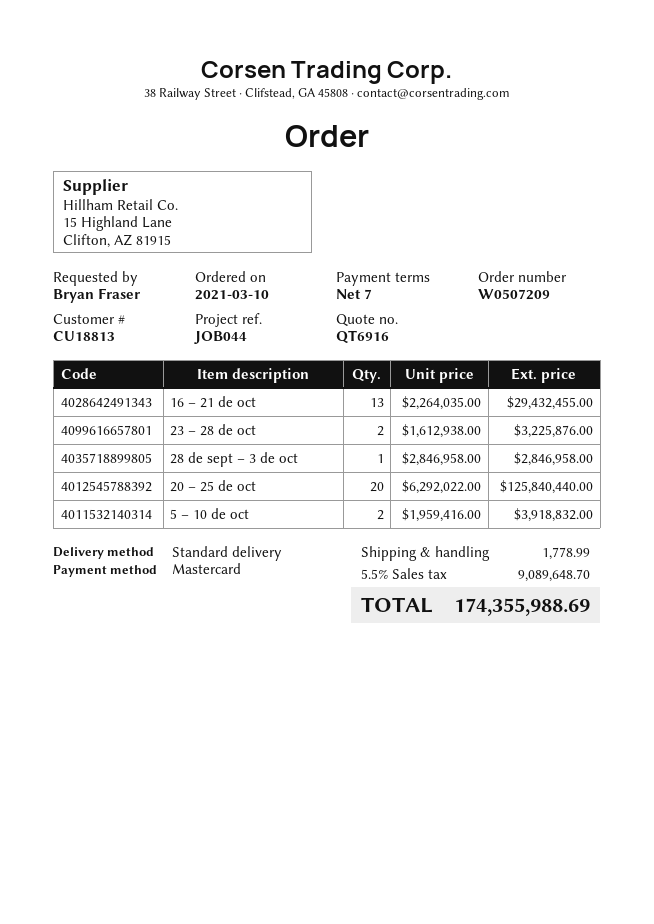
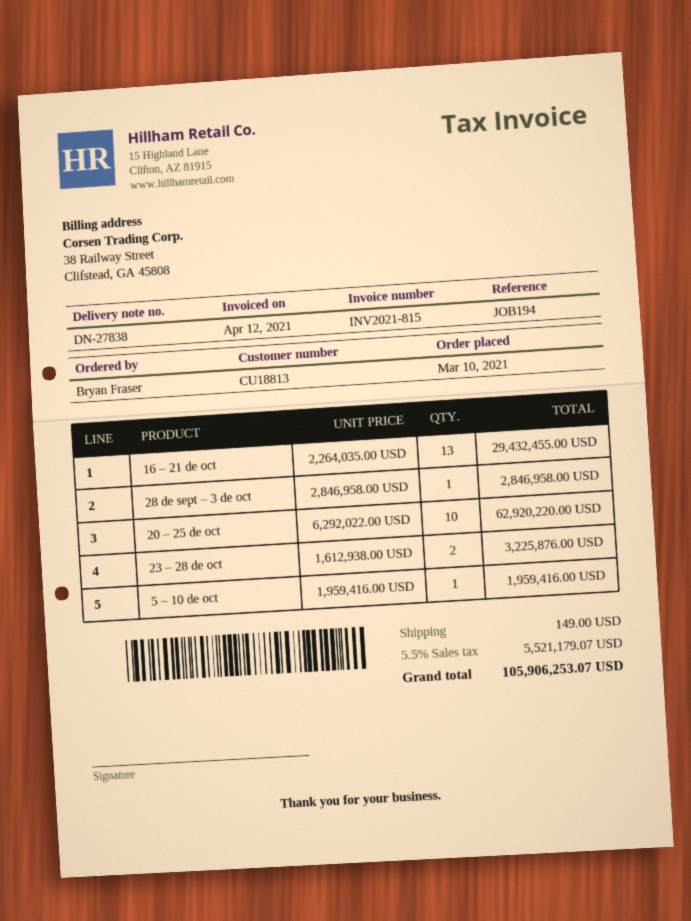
reference: JOB044 -> JOB194
20 – 25 de oct: 20 x 6292022.00 = 125840440.00 -> 10 x 6292022.00 = 62920220.00
5 – 10 de oct: 2 x 1959416.00 = 3918832.00 -> 1 x 1959416.00 = 1959416.00
shipping: 1778.99 -> 149.00
tax: 5.5% = 9089648.70 -> 5.5% = 5521179.07
total: 174355988.69 -> 105906253.07

